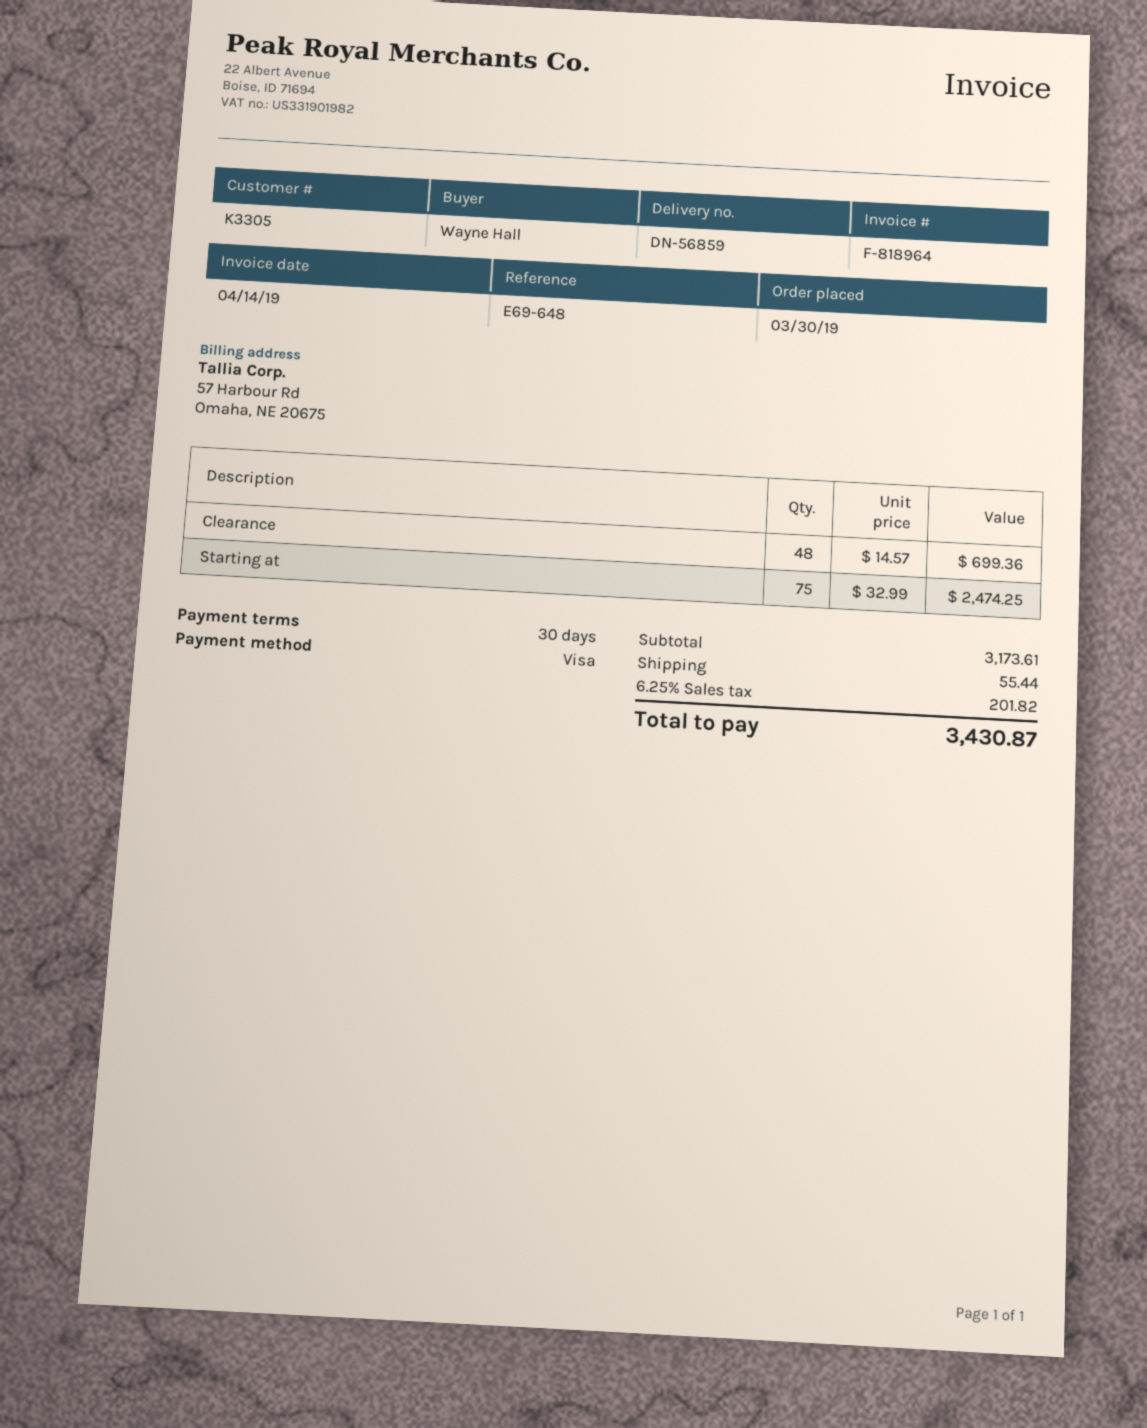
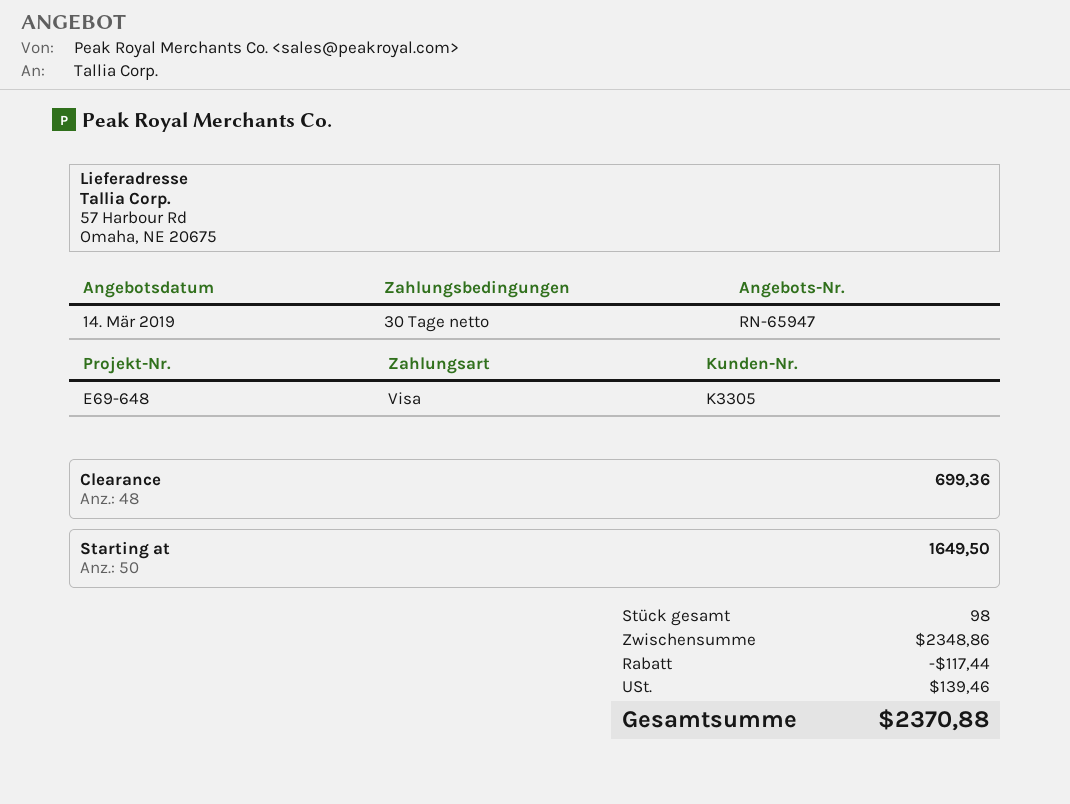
Starting at: 75 for 2474.25 -> 50 for 1649.50
subtotal: 3173.61 -> 2348.86
discount: none -> 117.44
shipping: 55.44 -> none
tax: 201.82 -> 139.46
total: 3430.87 -> 2370.88

